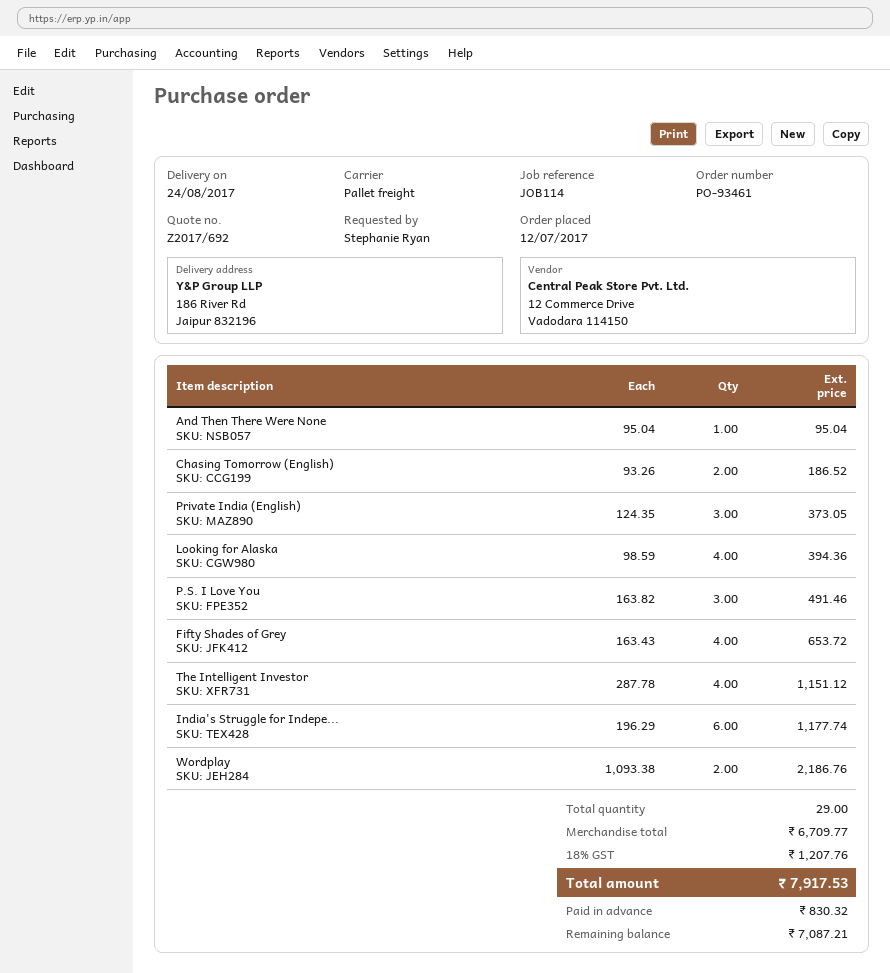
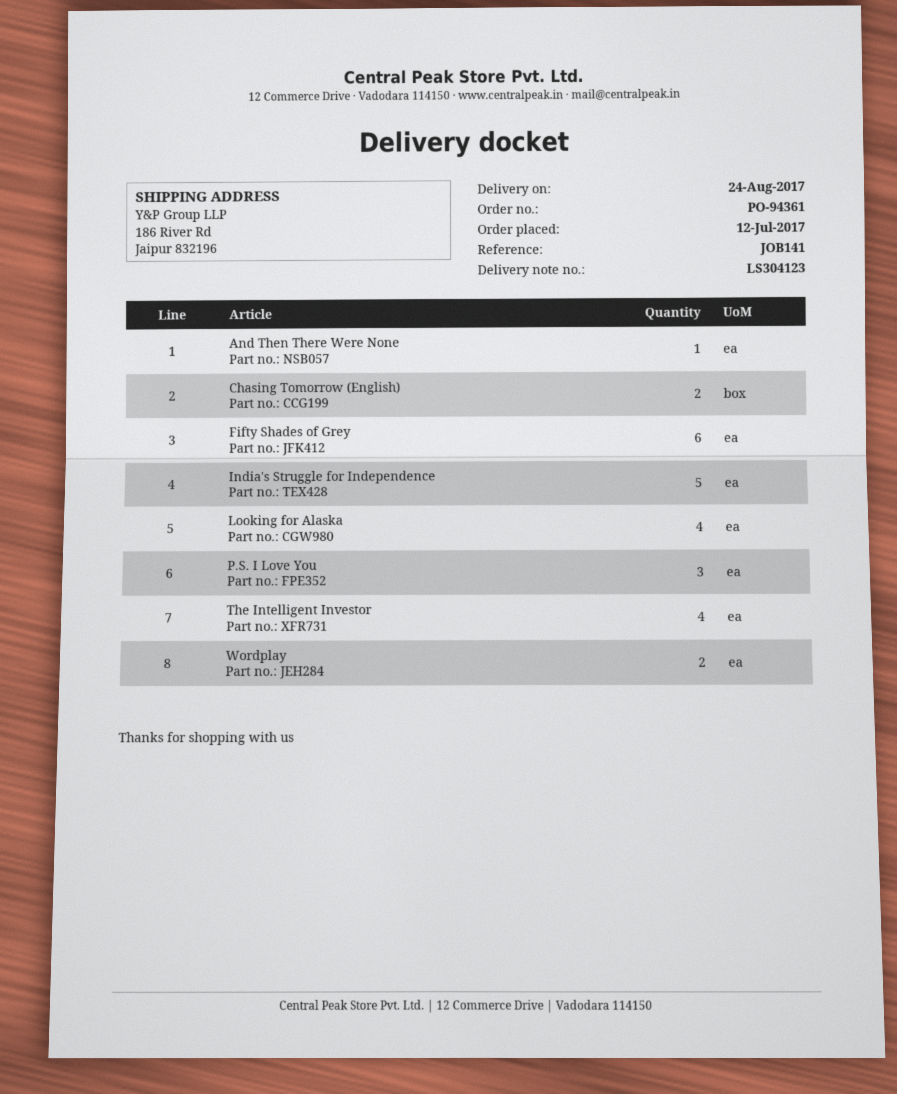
order number: PO-93461 -> PO-94361
reference: JOB114 -> JOB141
Private India (English): 3 -> none
Fifty Shades of Grey: 4 -> 6
India's Struggle for Indepe...: 6 -> 5

